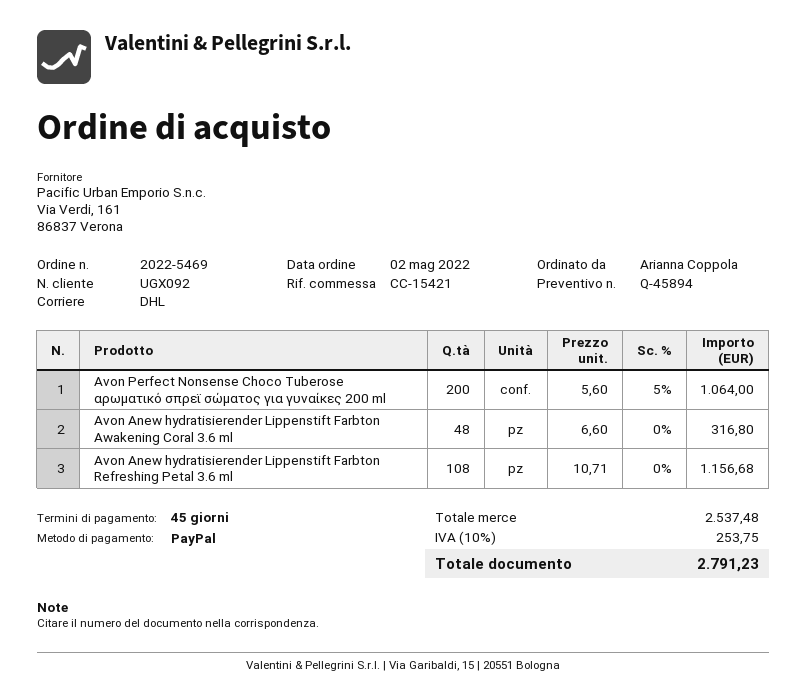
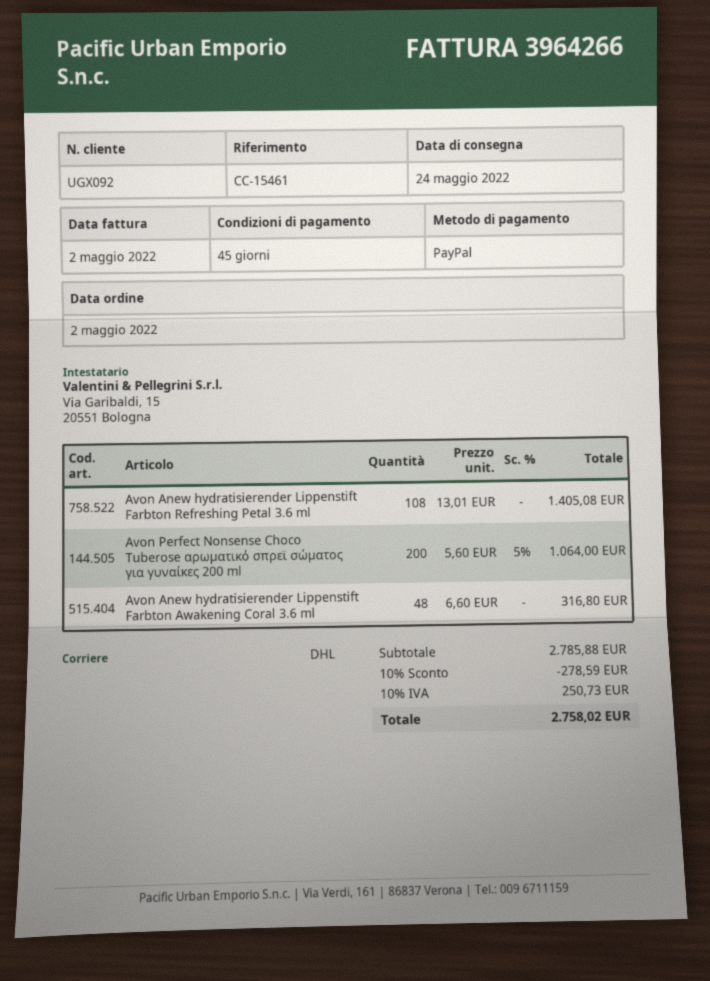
reference: CC-15421 -> CC-15461
Avon Anew hydratisierender Lippenstift Farbton Refreshing Petal 3.6 ml: 108 x 10.71 = 1156.68 -> 108 x 13.01 = 1405.08
subtotal: 2537.48 -> 2785.88
discount: none -> 10% = 278.59
tax: 10% = 253.75 -> 10% = 250.73
total: 2791.23 -> 2758.02

